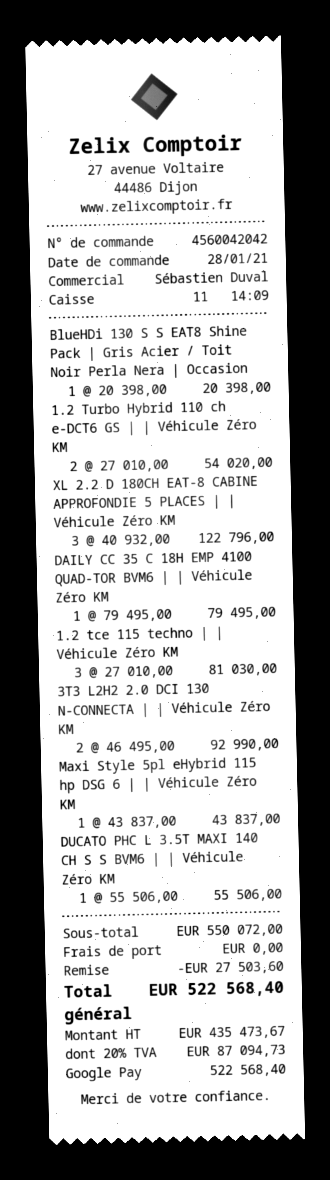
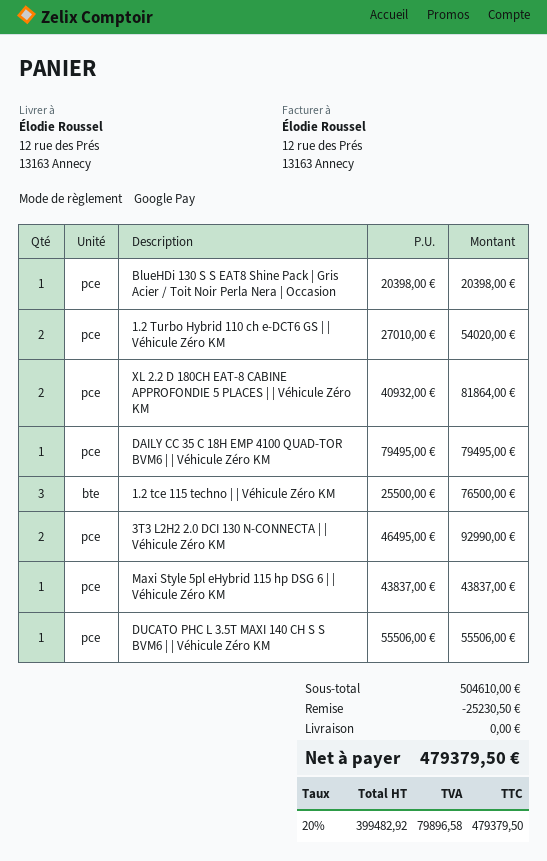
XL 2.2 D 180CH EAT-8 CABINE APPROFONDIE 5 PLACES | | Véhicule Zéro KM: 3 x 40932.00 = 122796.00 -> 2 x 40932.00 = 81864.00
1.2 tce 115 techno | | Véhicule Zéro KM: 3 x 27010.00 = 81030.00 -> 3 x 25500.00 = 76500.00
subtotal: 550072.00 -> 504610.00
discount: 27503.60 -> 25230.50
net: 435473.67 -> 399482.92
tax: 20% = 87094.73 -> 20% = 79896.58
total: 522568.40 -> 479379.50

